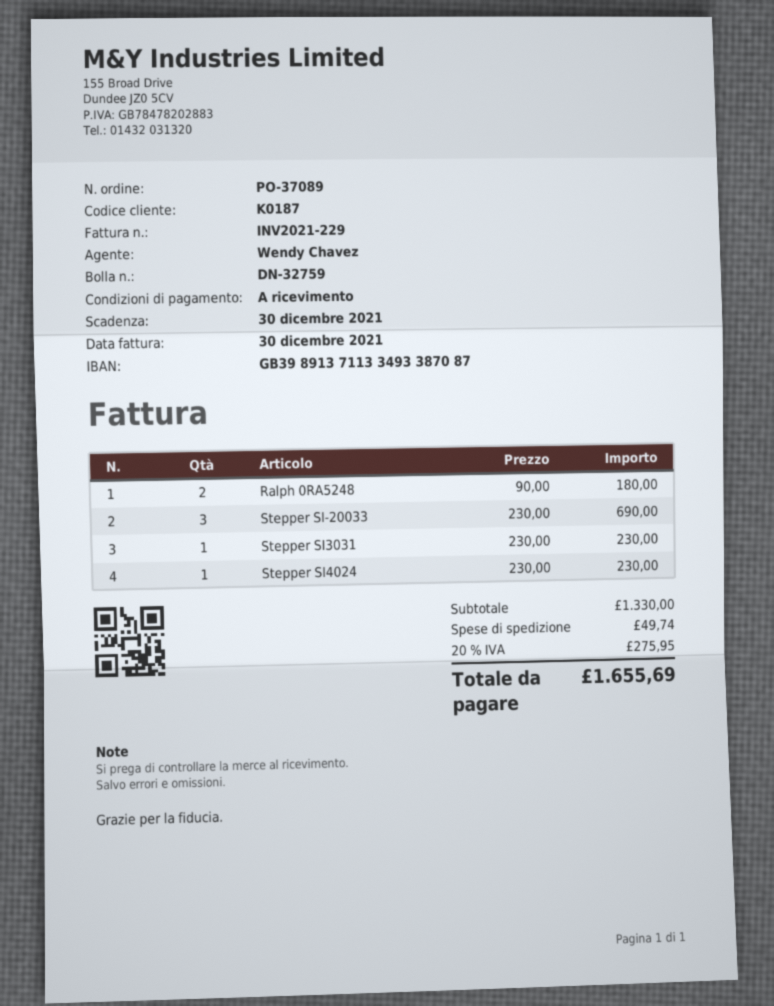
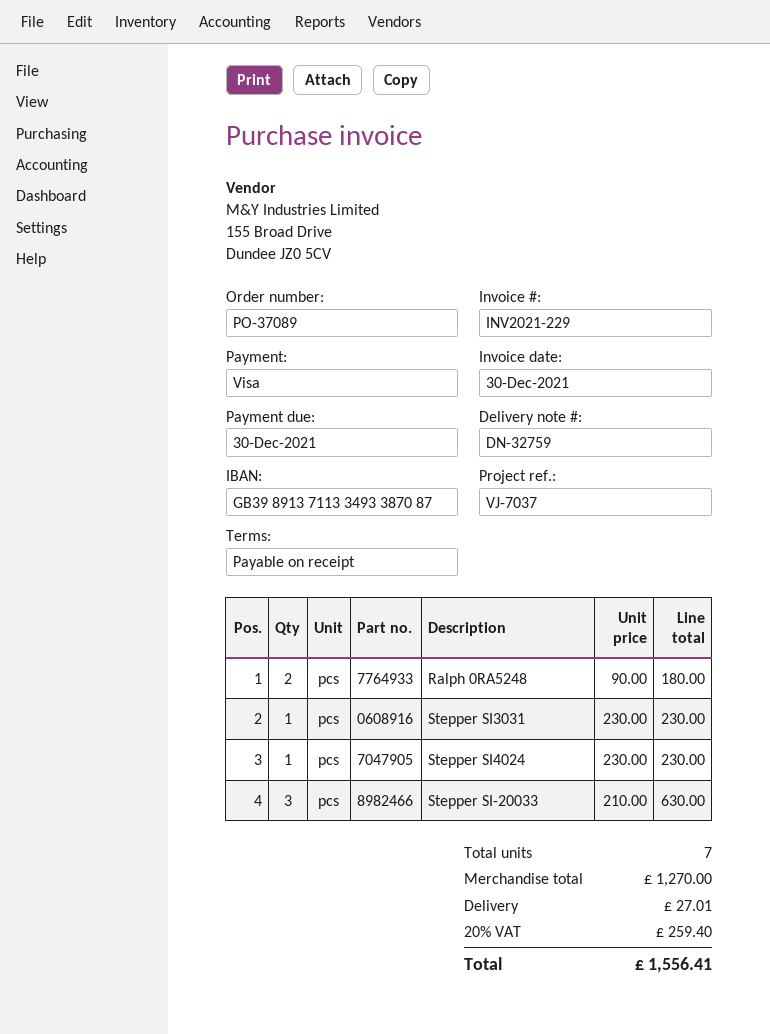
Stepper SI-20033: 3 x 230.00 = 690.00 -> 3 x 210.00 = 630.00
subtotal: 1330.00 -> 1270.00
shipping: 49.74 -> 27.01
tax: 20% = 275.95 -> 20% = 259.40
total: 1655.69 -> 1556.41

